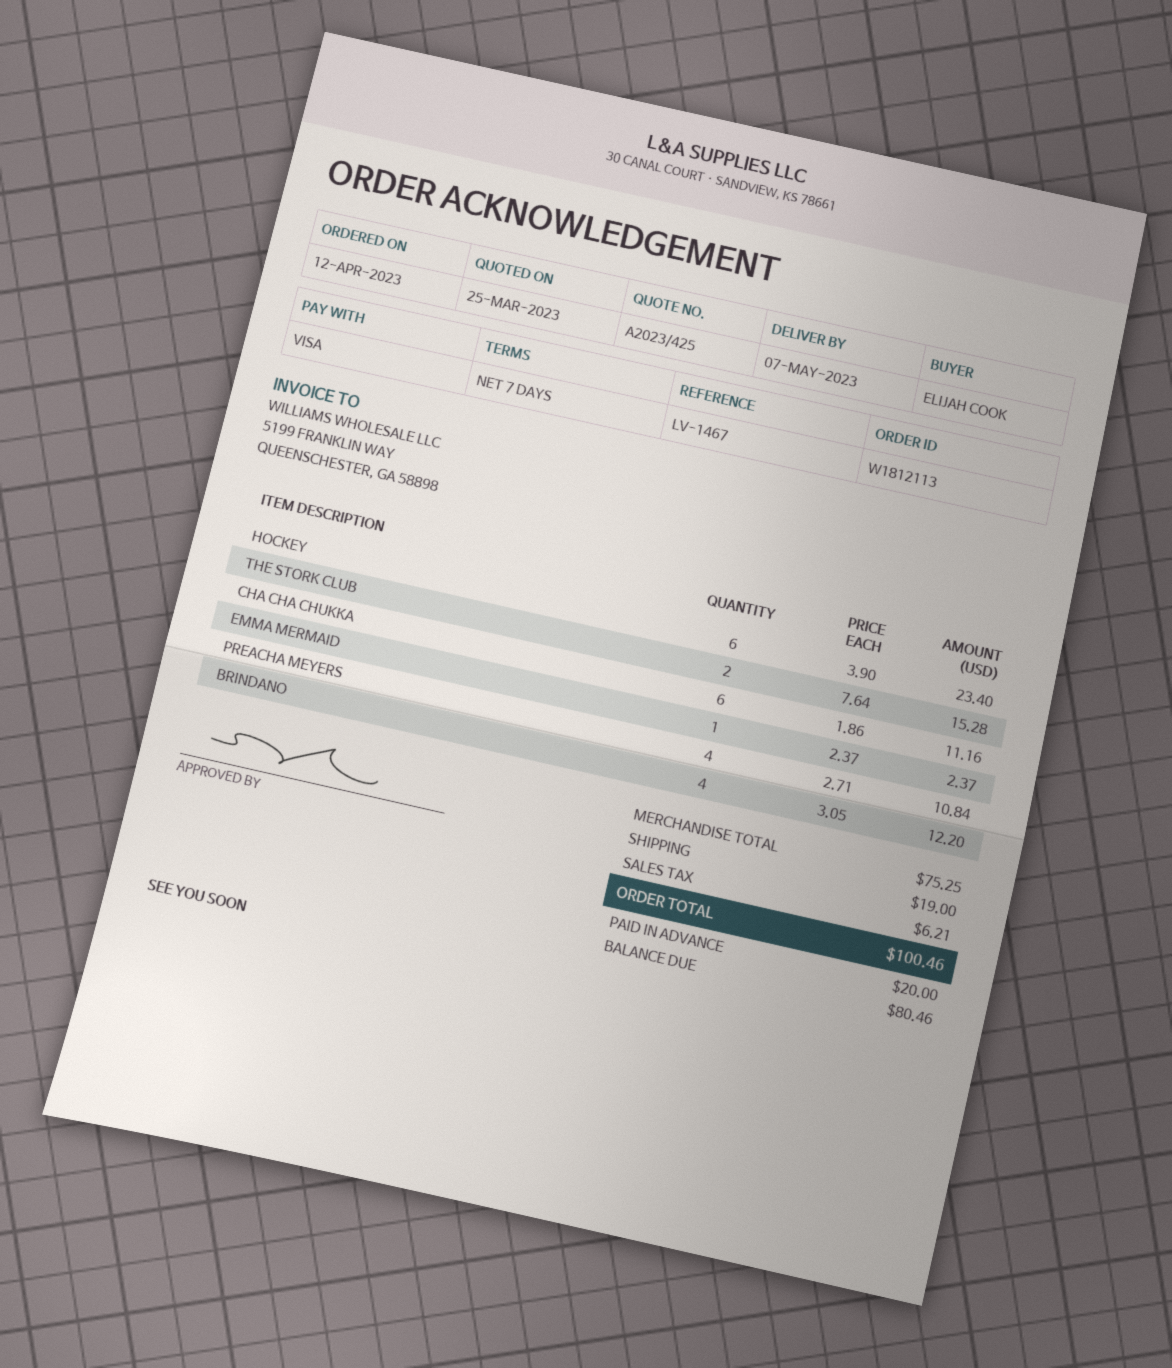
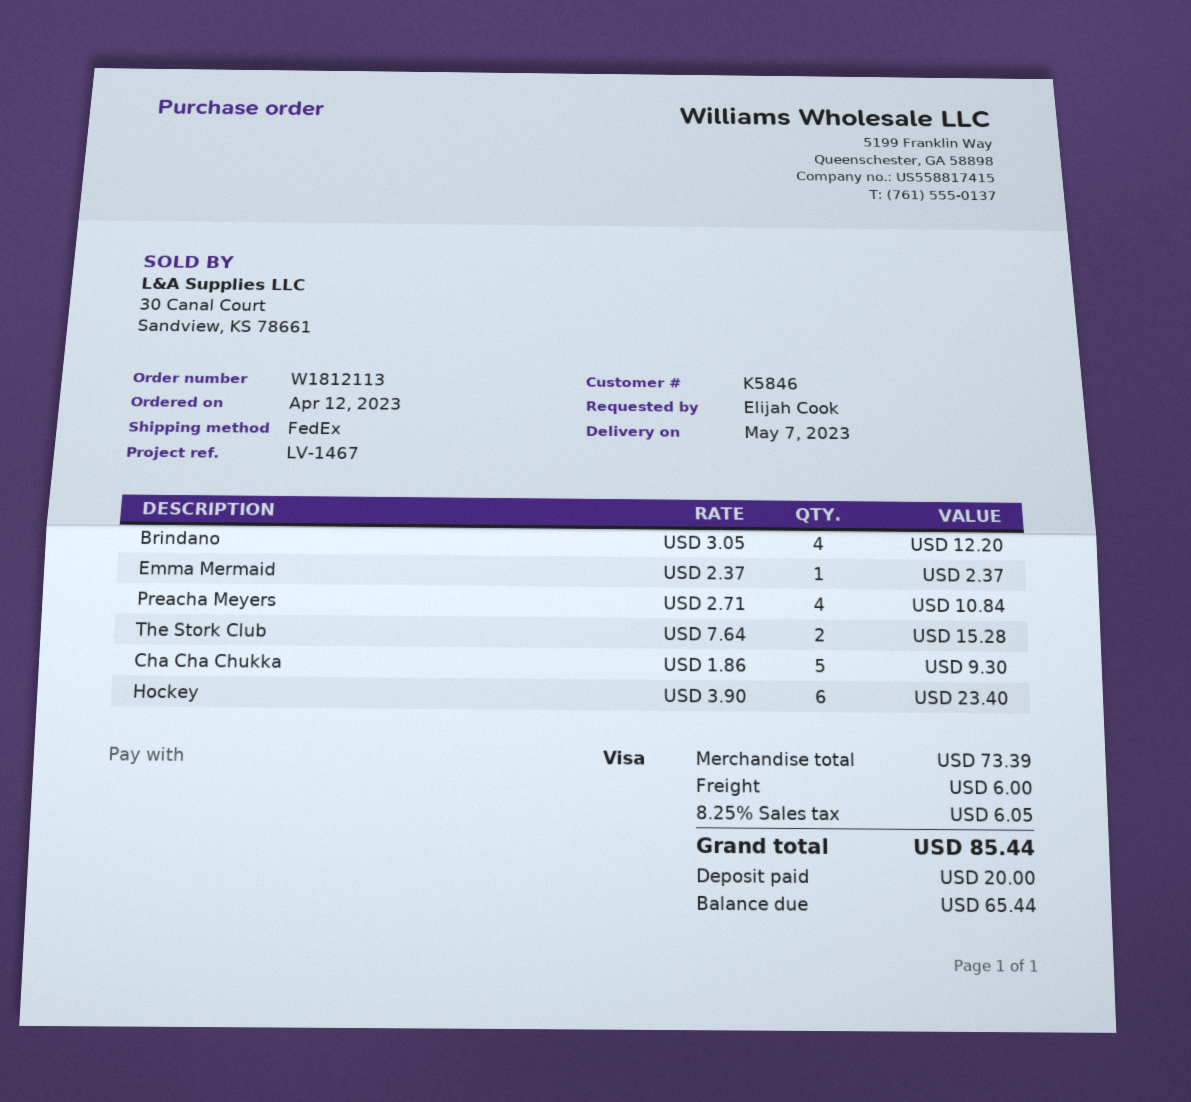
CHA CHA CHUKKA: 6 x 1.86 = 11.16 -> 5 x 1.86 = 9.30
subtotal: 75.25 -> 73.39
shipping: 19.00 -> 6.00
tax: 6.21 -> 6.05
total: 100.46 -> 85.44
balance: 80.46 -> 65.44

